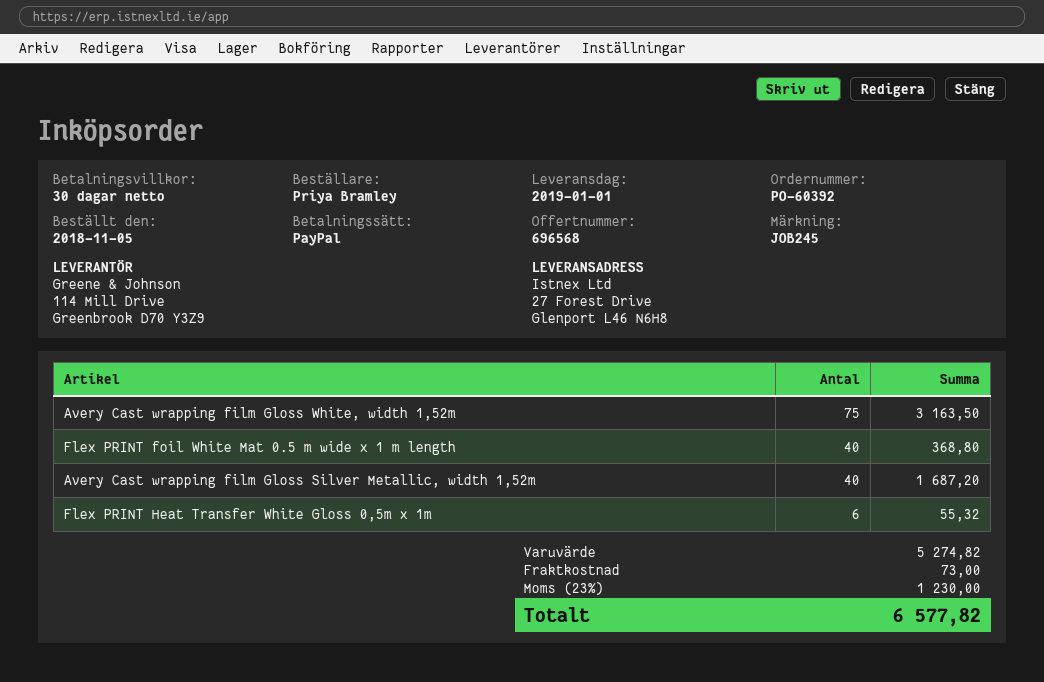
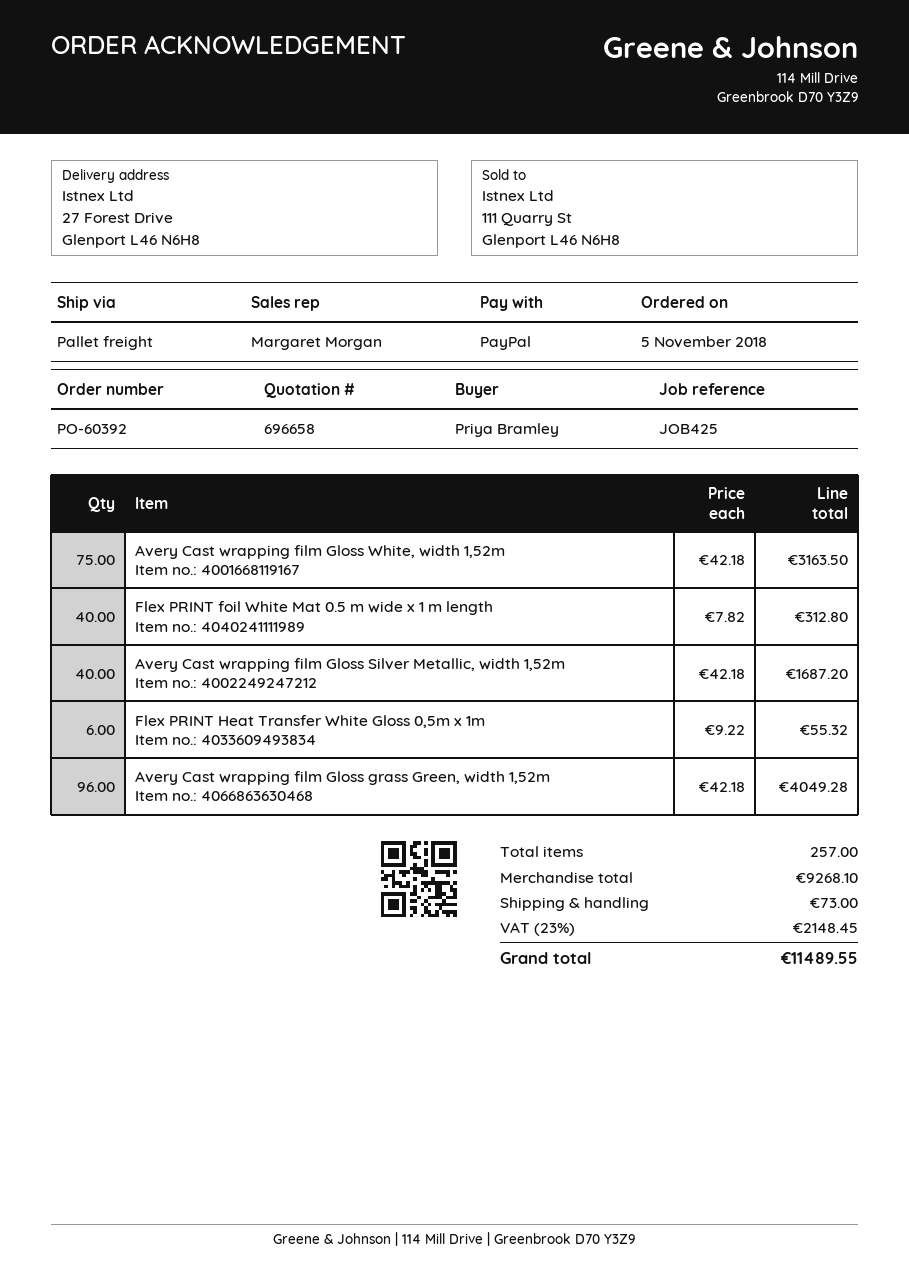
quote number: 696568 -> 696658
reference: JOB245 -> JOB425
Flex PRINT foil White Mat 0.5 m wide x 1 m length: 40 for 368.80 -> 40 for 312.80
Avery Cast wrapping film Gloss grass Green, width 1,52m: none -> 96 for 4049.28
subtotal: 5274.82 -> 9268.10
tax: 23% = 1230.00 -> 23% = 2148.45
total: 6577.82 -> 11489.55

